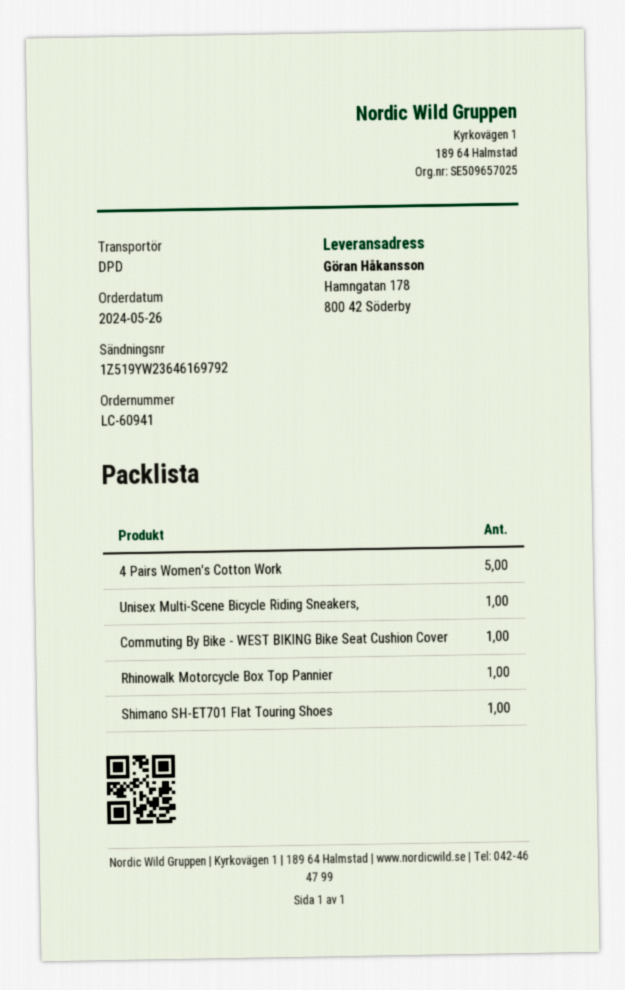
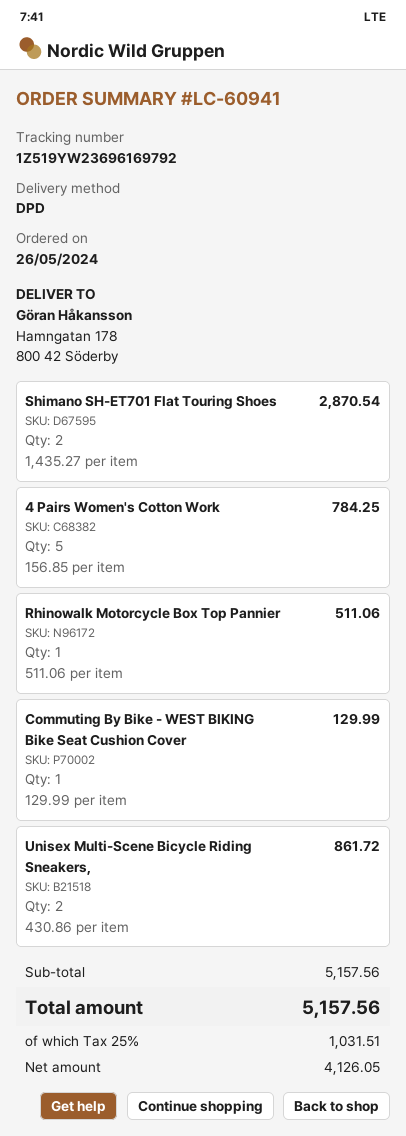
tracking number: 1Z519YW23646169792 -> 1Z519YW23696169792
Unisex Multi‑Scene Bicycle Riding Sneakers,: 1 -> 2
Shimano SH-ET701 Flat Touring Shoes: 1 -> 2

